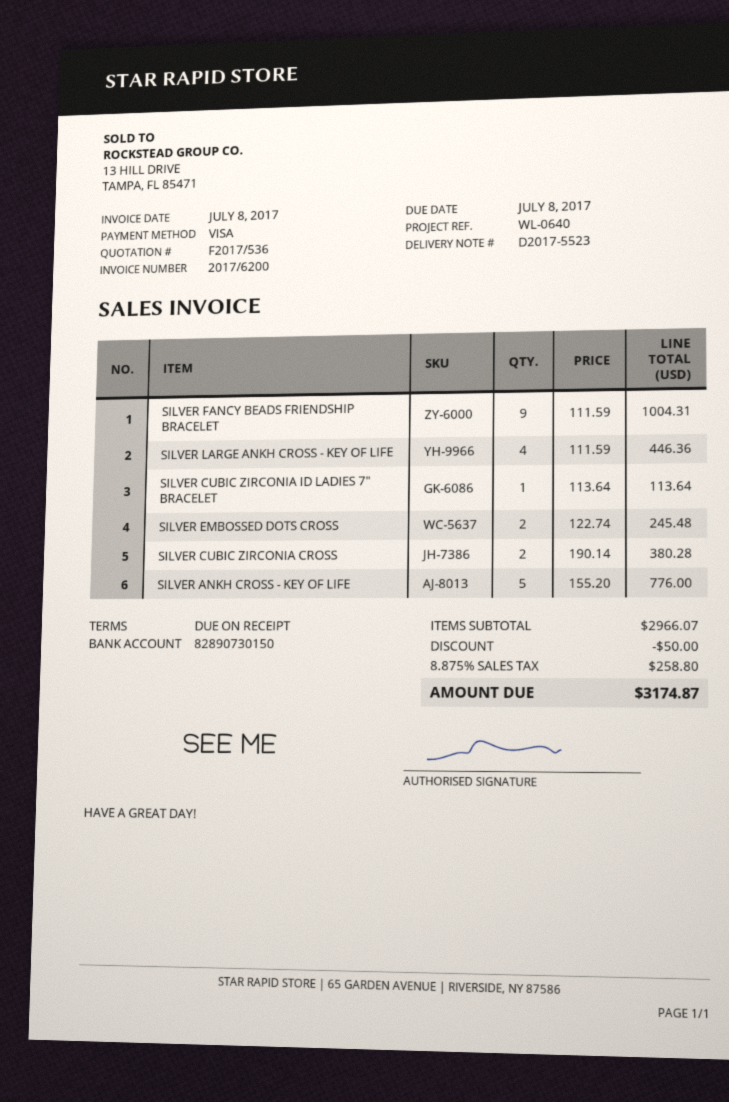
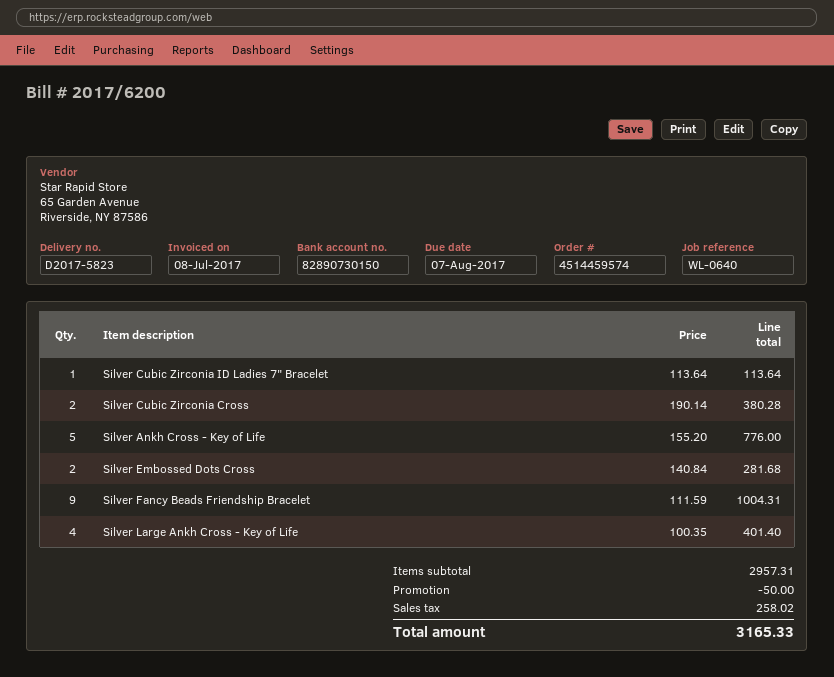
delivery note number: D2017-5523 -> D2017-5823
due date: 2017-07-08 -> 2017-08-07
SILVER LARGE ANKH CROSS - KEY OF LIFE: 4 x 111.59 = 446.36 -> 4 x 100.35 = 401.40
SILVER EMBOSSED DOTS CROSS: 2 x 122.74 = 245.48 -> 2 x 140.84 = 281.68
subtotal: 2966.07 -> 2957.31
tax: 258.80 -> 258.02
total: 3174.87 -> 3165.33

